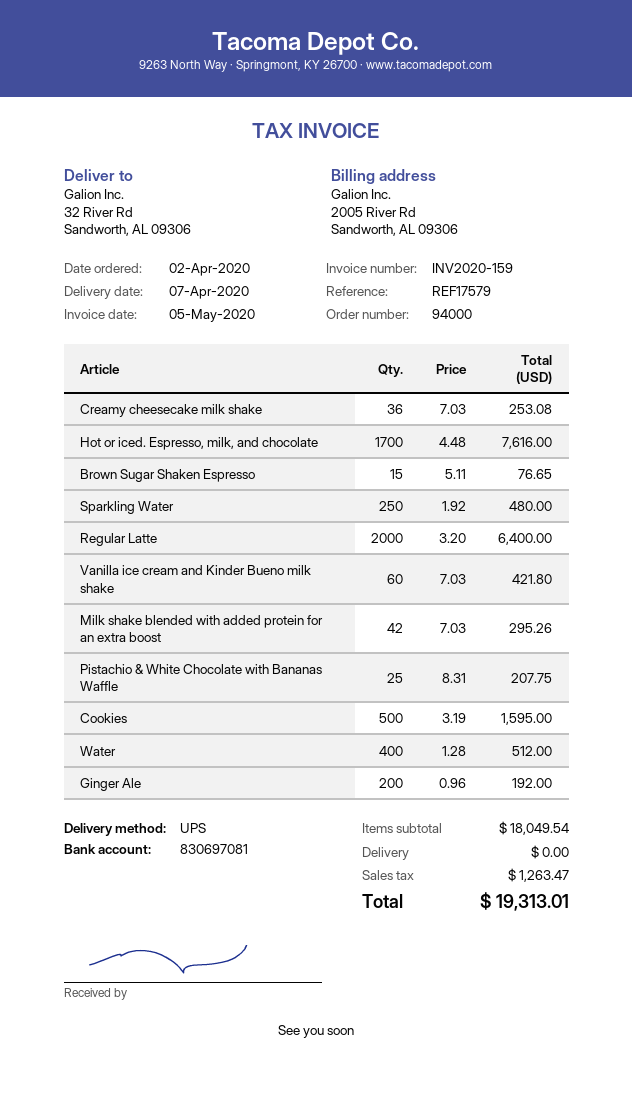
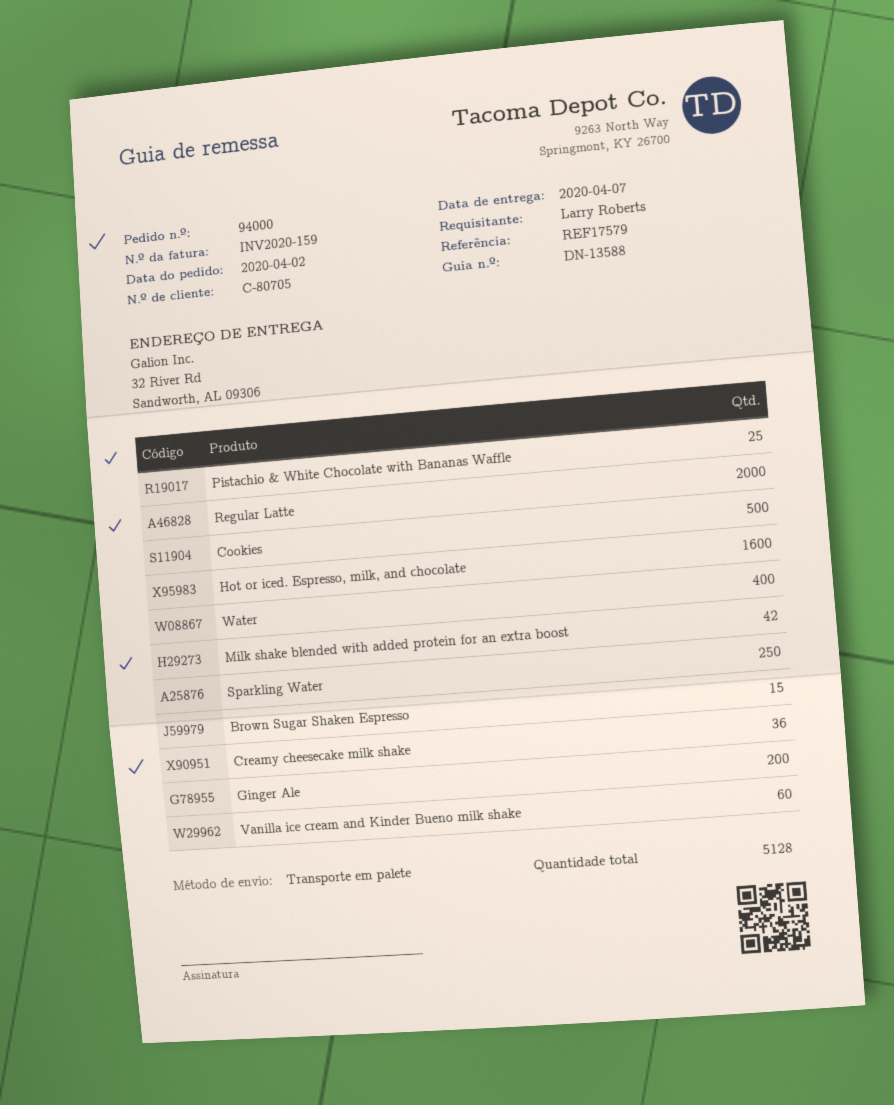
shipping method: UPS -> pallet freight
Hot or iced. Espresso, milk, and chocolate: 1700 -> 1600

